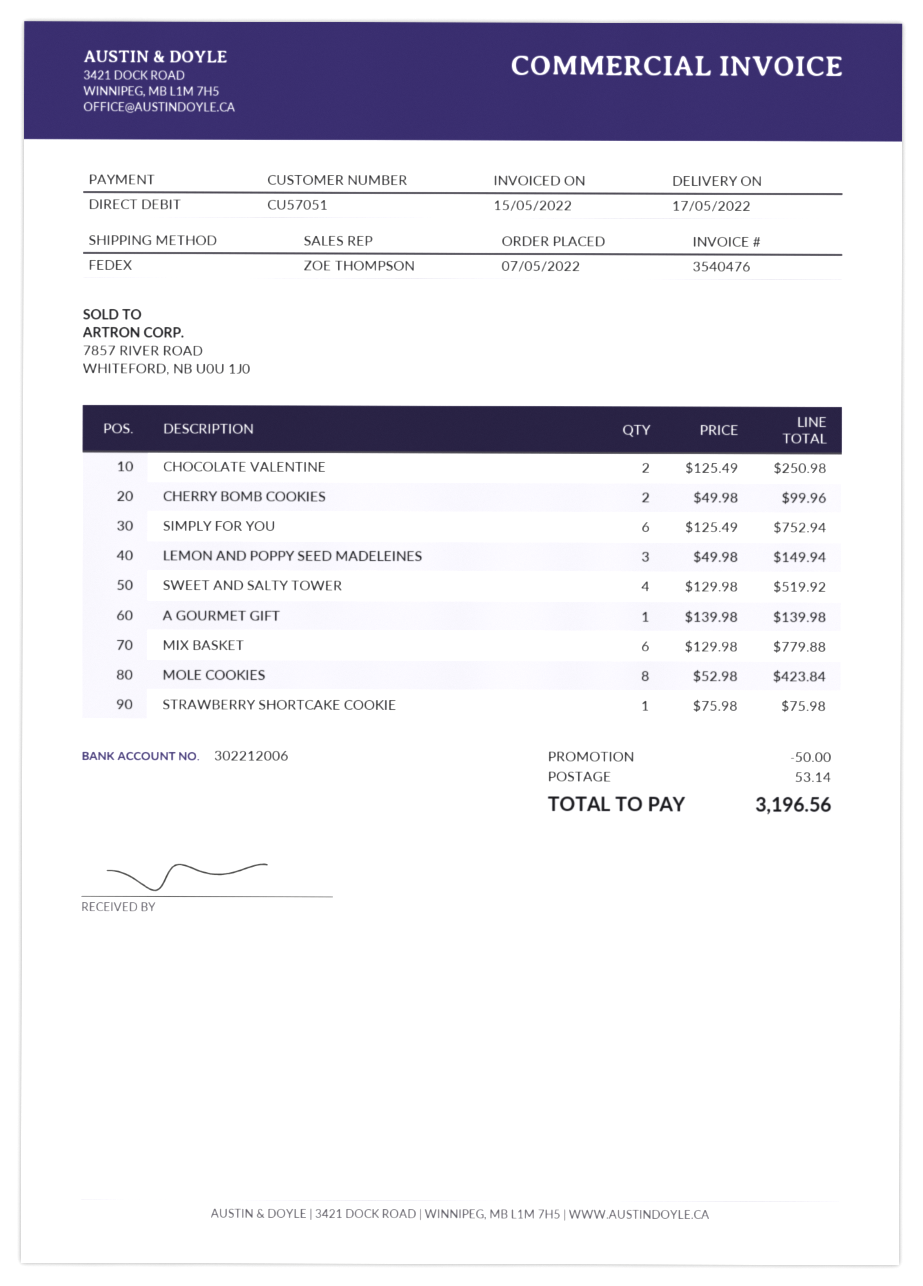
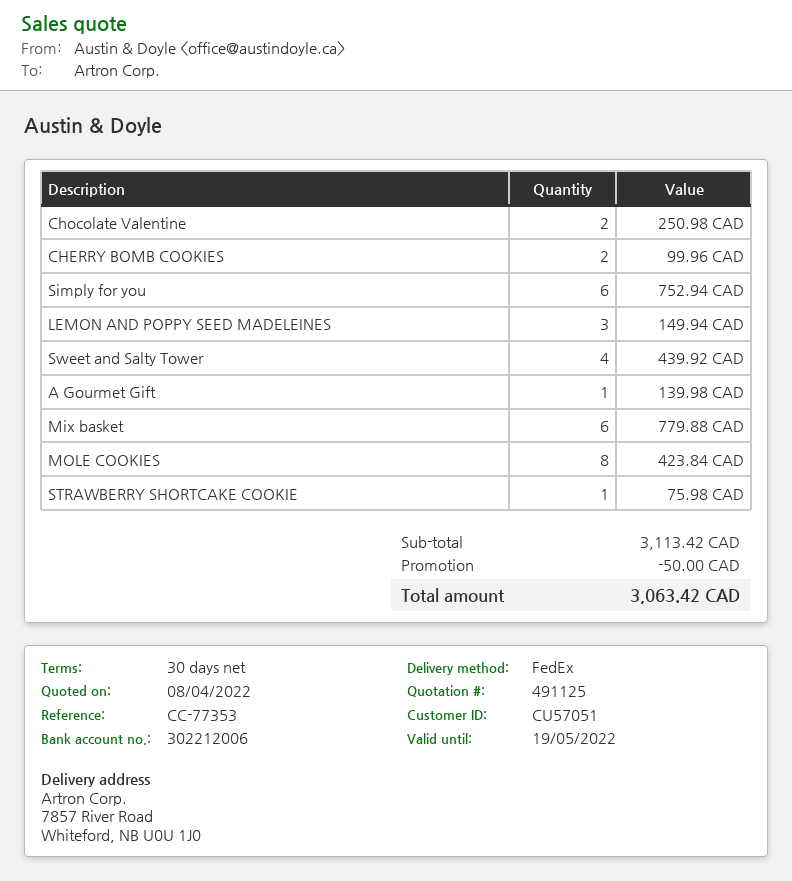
SWEET AND SALTY TOWER: 4 for 519.92 -> 4 for 439.92
shipping: 53.14 -> none
total: 3196.56 -> 3063.42

